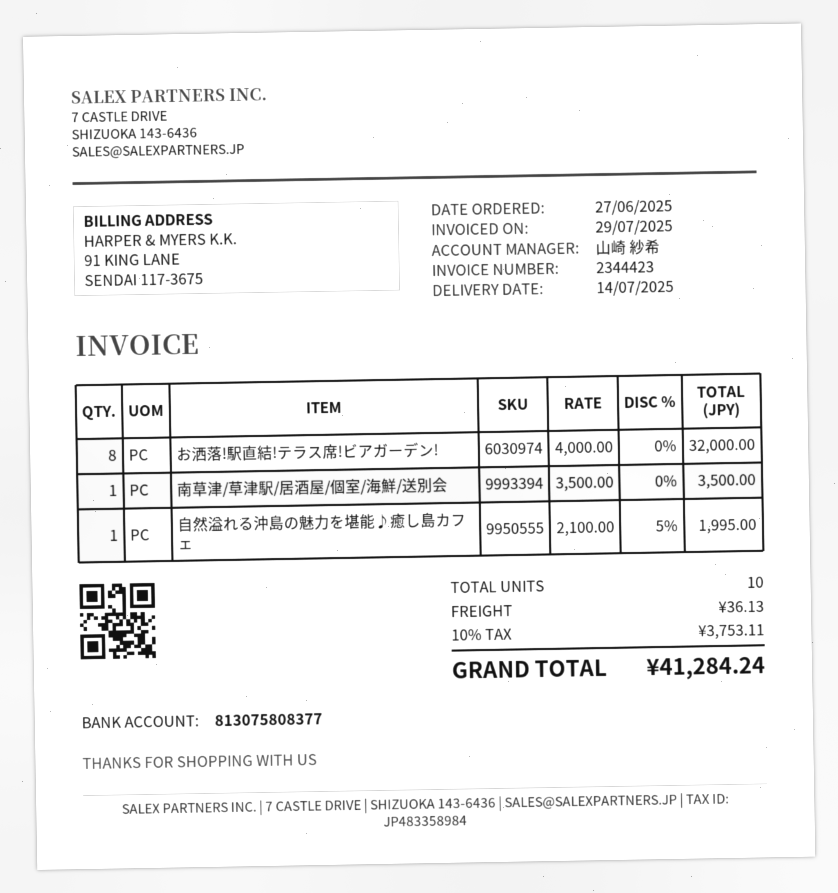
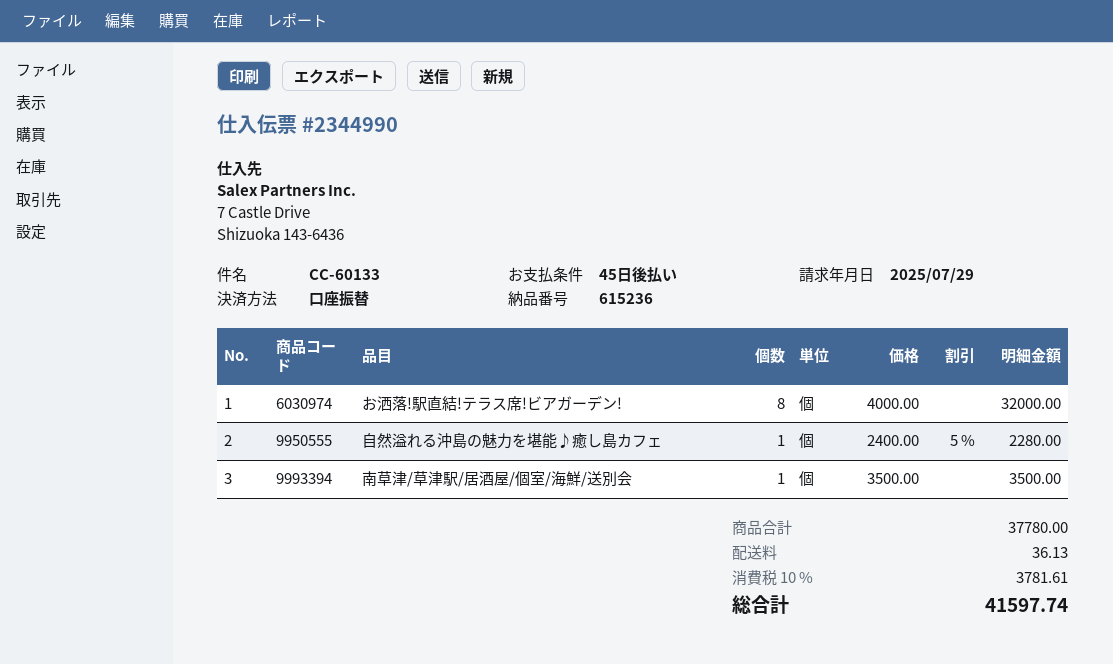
invoice number: 2344423 -> 2344990
自然溢れる沖島の魅力を堪能♪癒し島カフェ: 1 x 2100.00 - 5% = 1995.00 -> 1 x 2400.00 - 5% = 2280.00
tax: 10% = 3753.11 -> 10% = 3781.61
total: 41284.24 -> 41597.74

